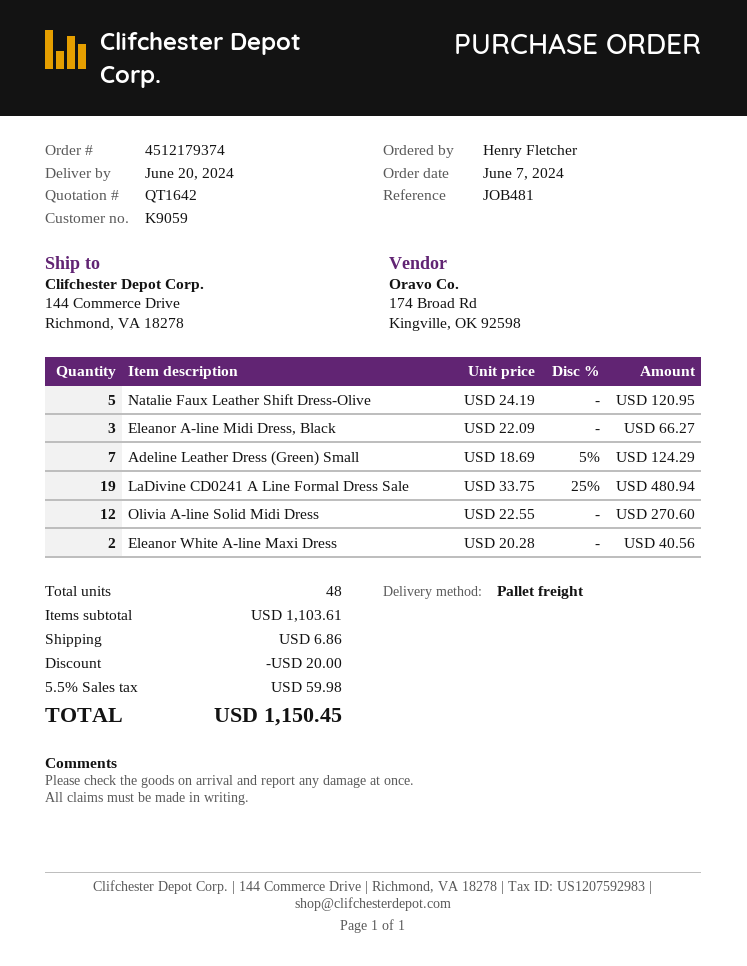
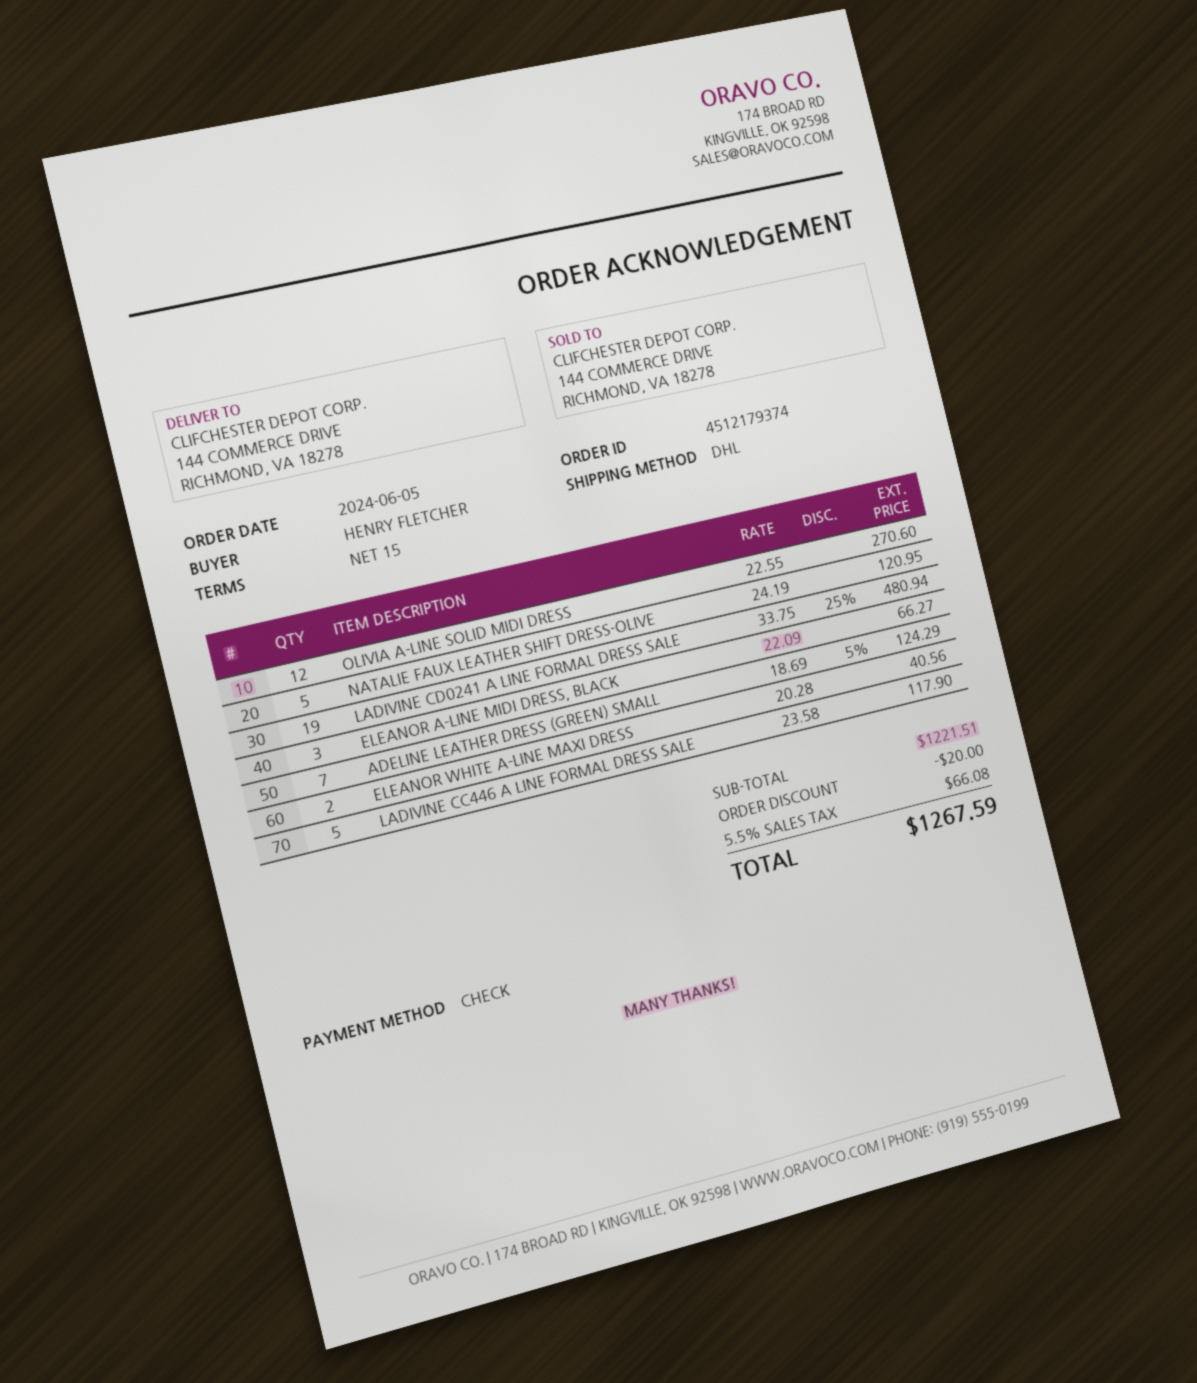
order date: 2024-06-07 -> 2024-06-05
shipping method: pallet freight -> DHL
LADIVINE CC446 A LINE FORMAL DRESS SALE: none -> 5 x 23.58 = 117.90
subtotal: 1103.61 -> 1221.51
shipping: 6.86 -> none
tax: 5.5% = 59.98 -> 5.5% = 66.08
total: 1150.45 -> 1267.59

